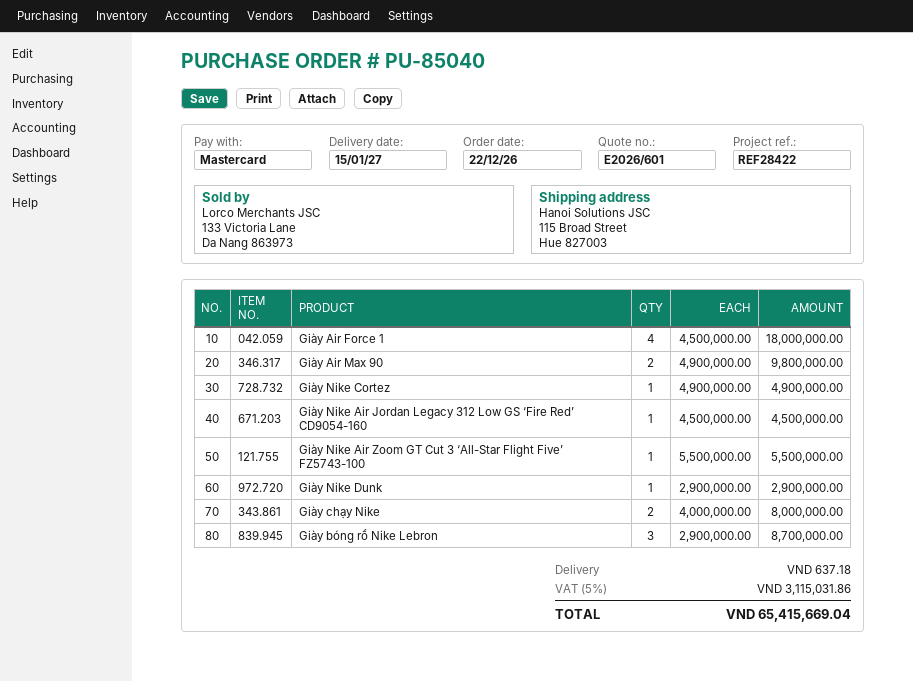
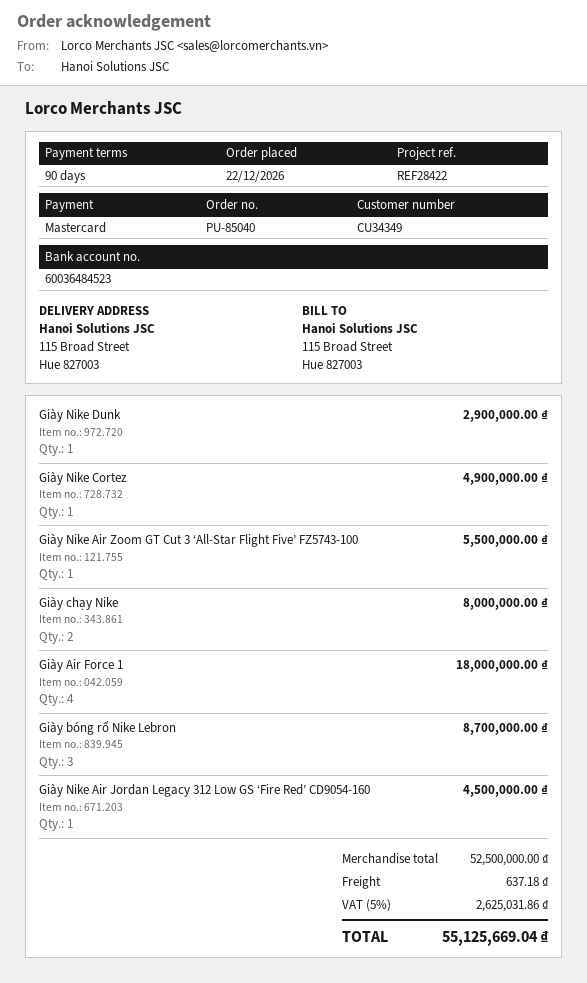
Giày Air Max 90: 2 for 9800000.00 -> none
tax: 5% = 3115031.86 -> 5% = 2625031.86
total: 65415669.04 -> 55125669.04

